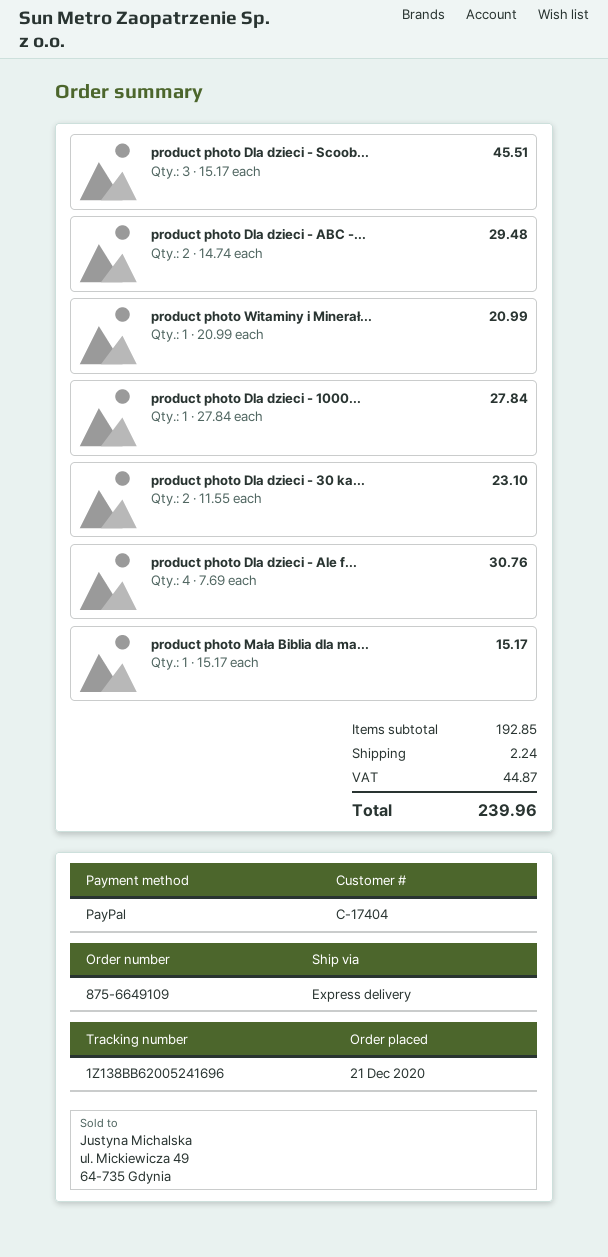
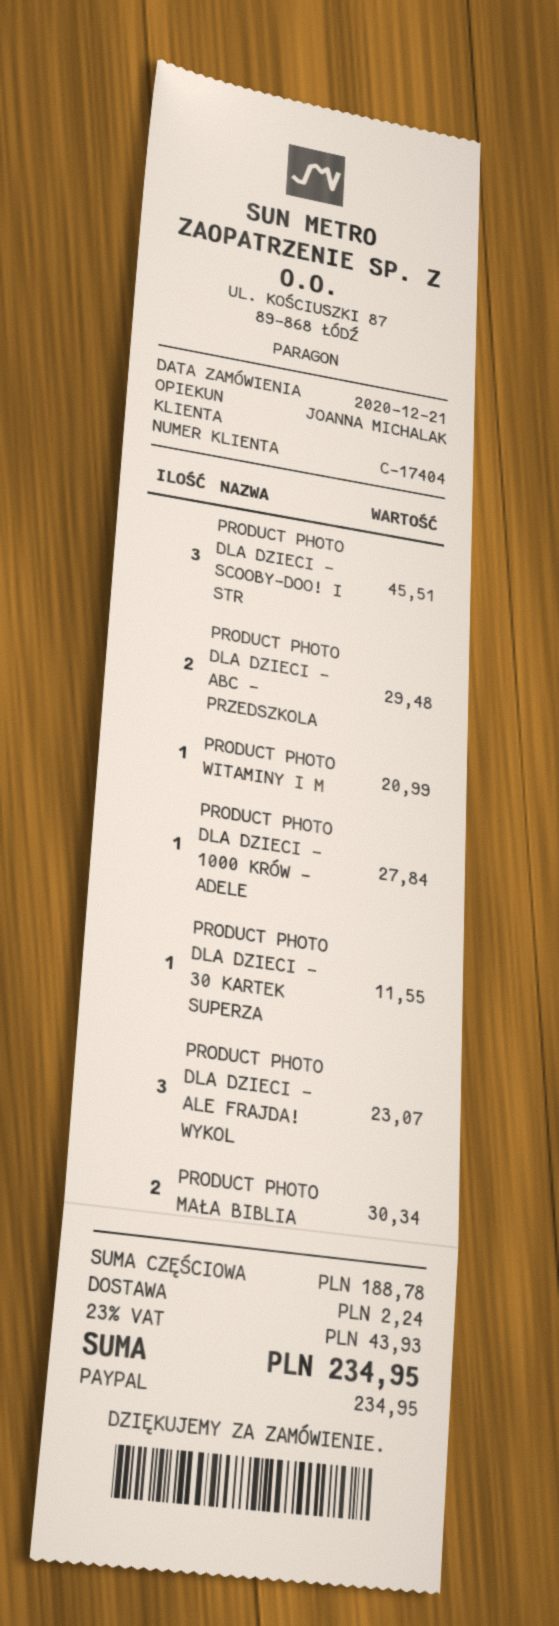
product photo Dla dzieci - 30 ka...: 2 for 23.10 -> 1 for 11.55
product photo Dla dzieci - Ale f...: 4 for 30.76 -> 3 for 23.07
product photo Mała Biblia dla ma...: 1 for 15.17 -> 2 for 30.34
subtotal: 192.85 -> 188.78
tax: 44.87 -> 43.93
total: 239.96 -> 234.95

